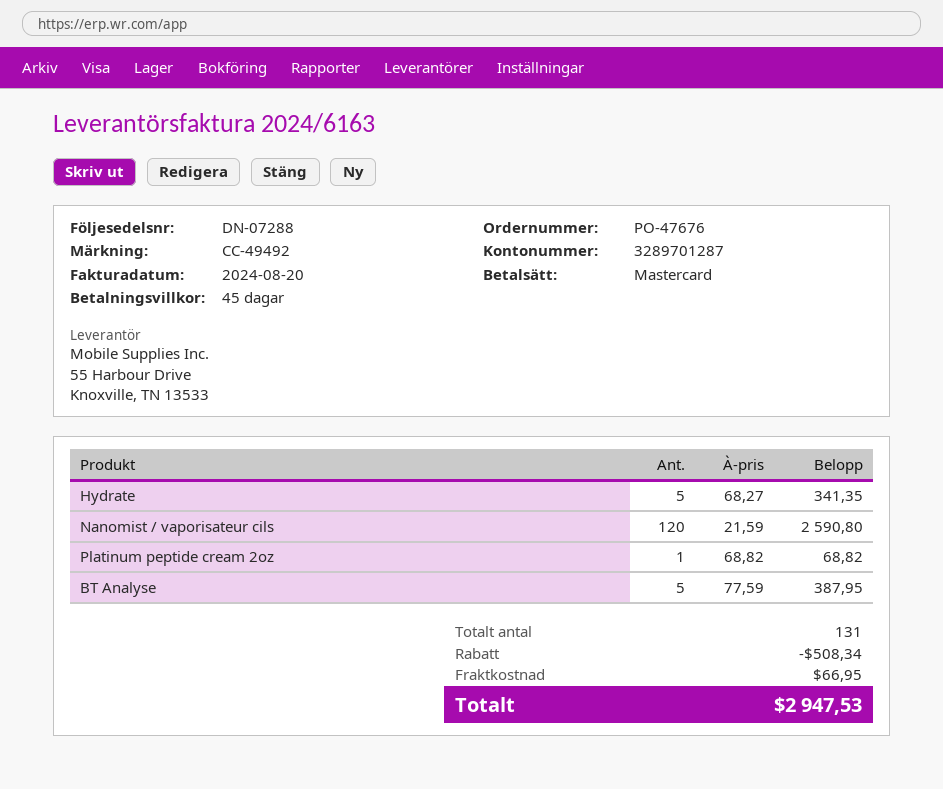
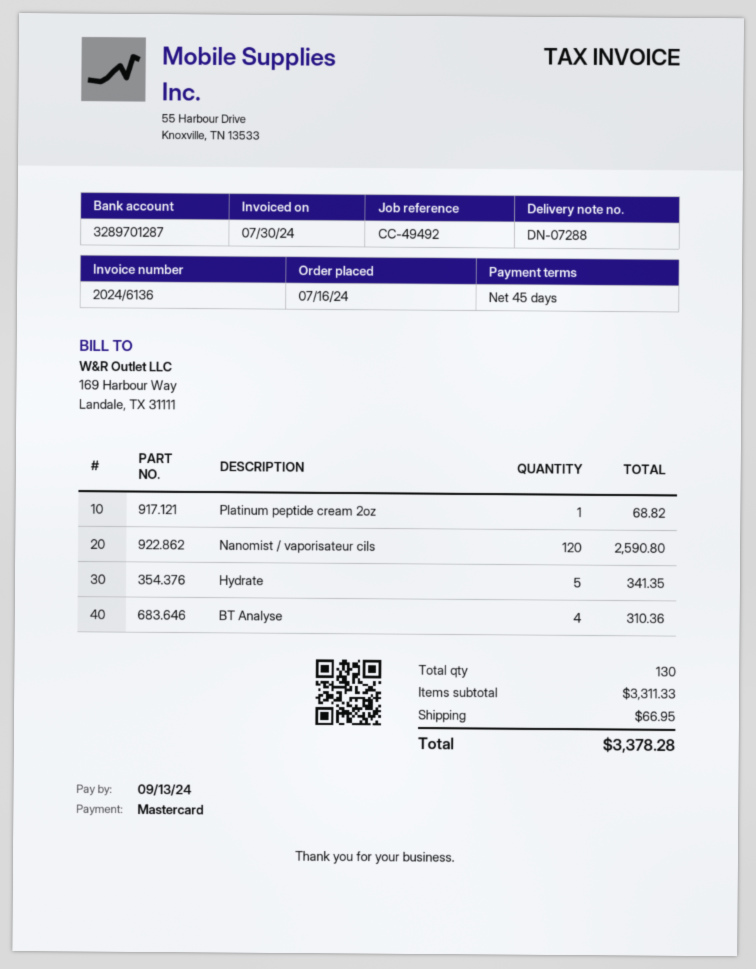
invoice number: 2024/6163 -> 2024/6136
invoice date: 2024-08-20 -> 2024-07-30
BT Analyse: 5 for 387.95 -> 4 for 310.36
total quantity: 131 -> 130
discount: 508.34 -> none
total: 2947.53 -> 3378.28

